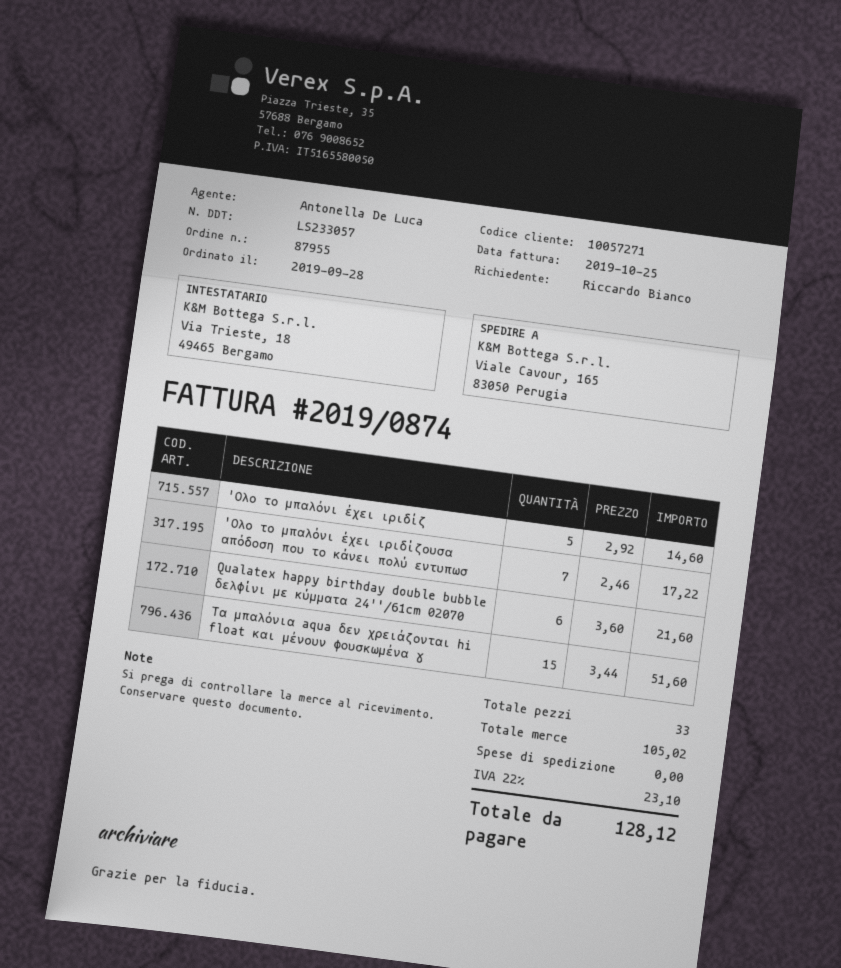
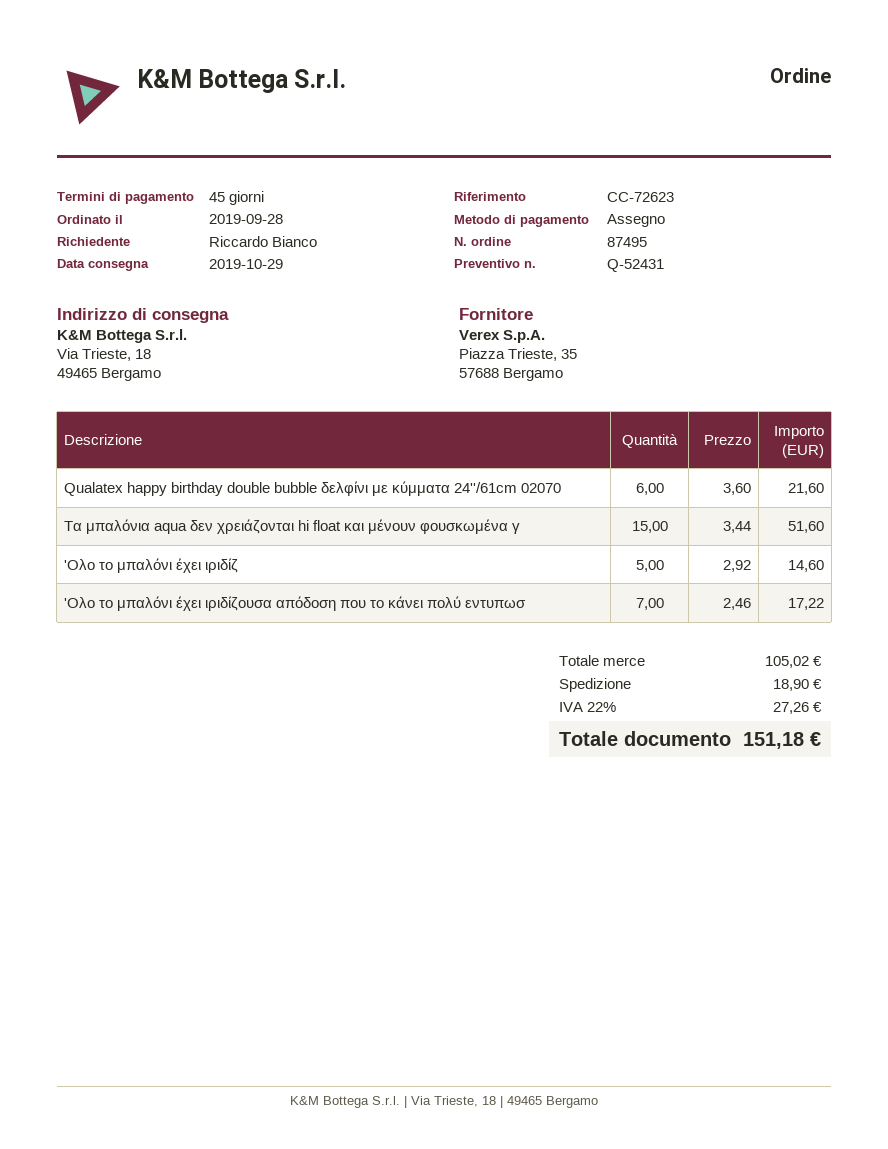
order number: 87955 -> 87495
ship to: Viale Cavour, 165, 83050 Perugia -> Via Trieste, 18, 49465 Bergamo
shipping: 0.00 -> 18.90
tax: 22% = 23.10 -> 22% = 27.26
total: 128.12 -> 151.18

